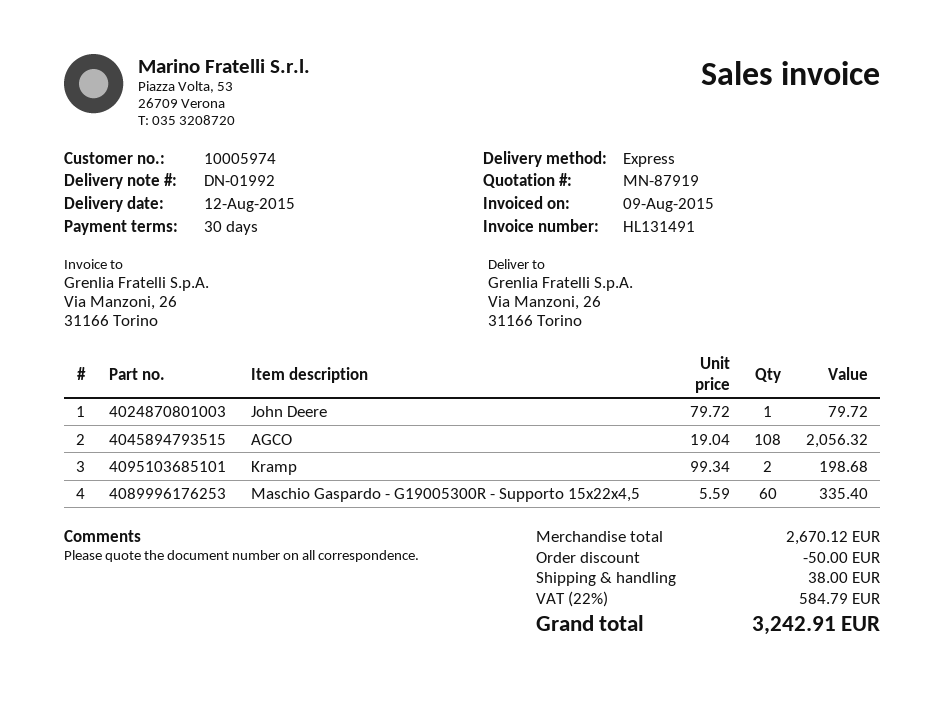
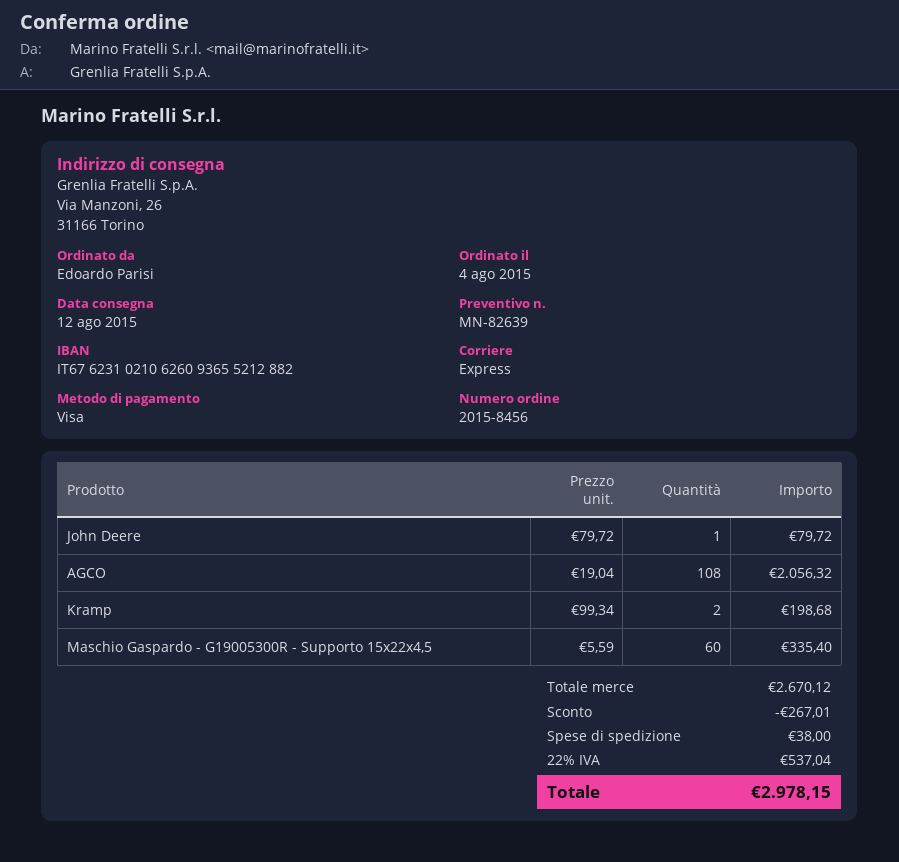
quote number: MN-87919 -> MN-82639
discount: 50.00 -> 267.01
tax: 22% = 584.79 -> 22% = 537.04
total: 3242.91 -> 2978.15

